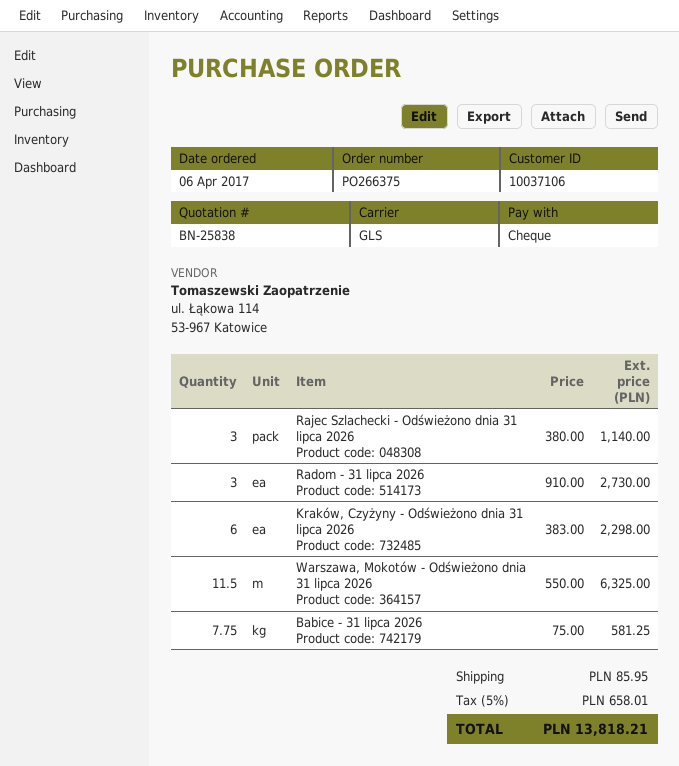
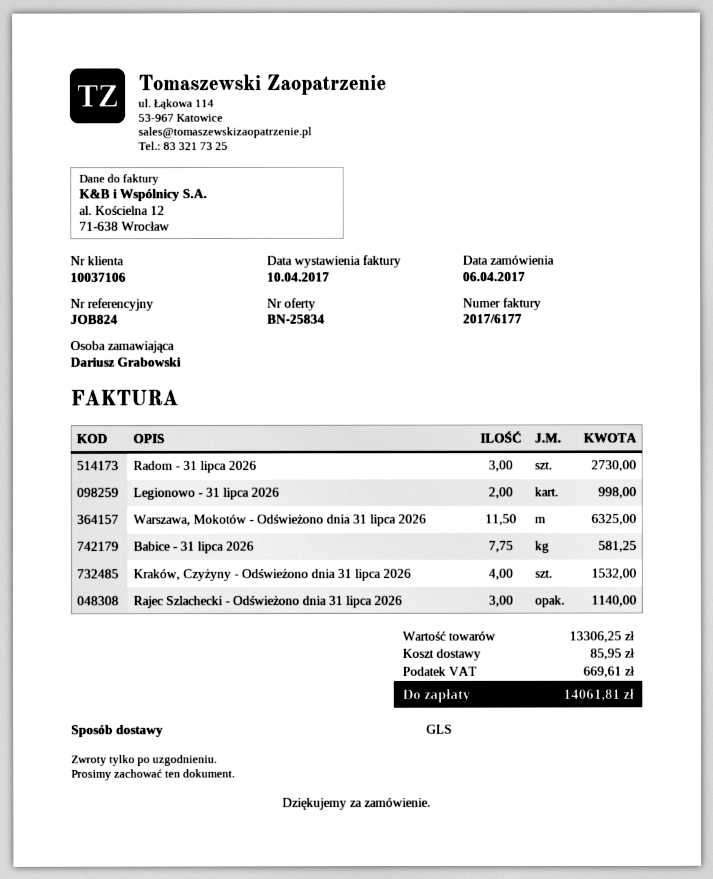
quote number: BN-25838 -> BN-25834
Kraków, Czyżyny - Odświeżono dnia 31 lipca 2026: 6 for 2298.00 -> 4 for 1532.00
Legionowo - 31 lipca 2026: none -> 2 for 998.00
tax: 658.01 -> 669.61
total: 13818.21 -> 14061.81

